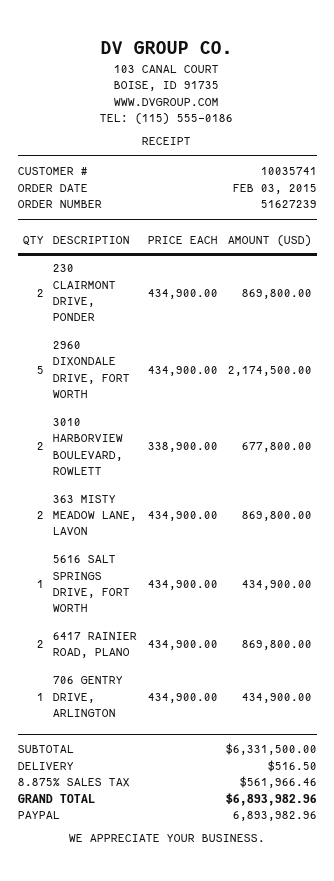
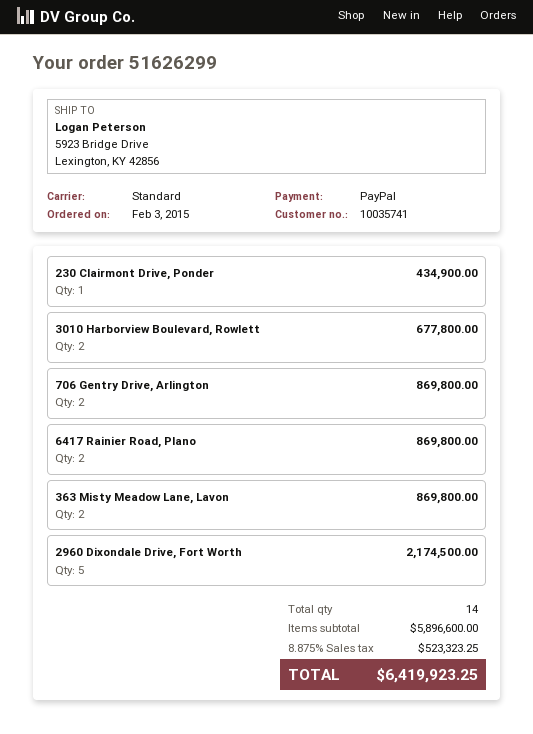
order number: 51627239 -> 51626299
230 CLAIRMONT DRIVE, PONDER: 2 for 869800.00 -> 1 for 434900.00
5616 SALT SPRINGS DRIVE, FORT WORTH: 1 for 434900.00 -> none
706 GENTRY DRIVE, ARLINGTON: 1 for 434900.00 -> 2 for 869800.00
subtotal: 6331500.00 -> 5896600.00
shipping: 516.50 -> none
tax: 8.875% = 561966.46 -> 8.875% = 523323.25
total: 6893982.96 -> 6419923.25

